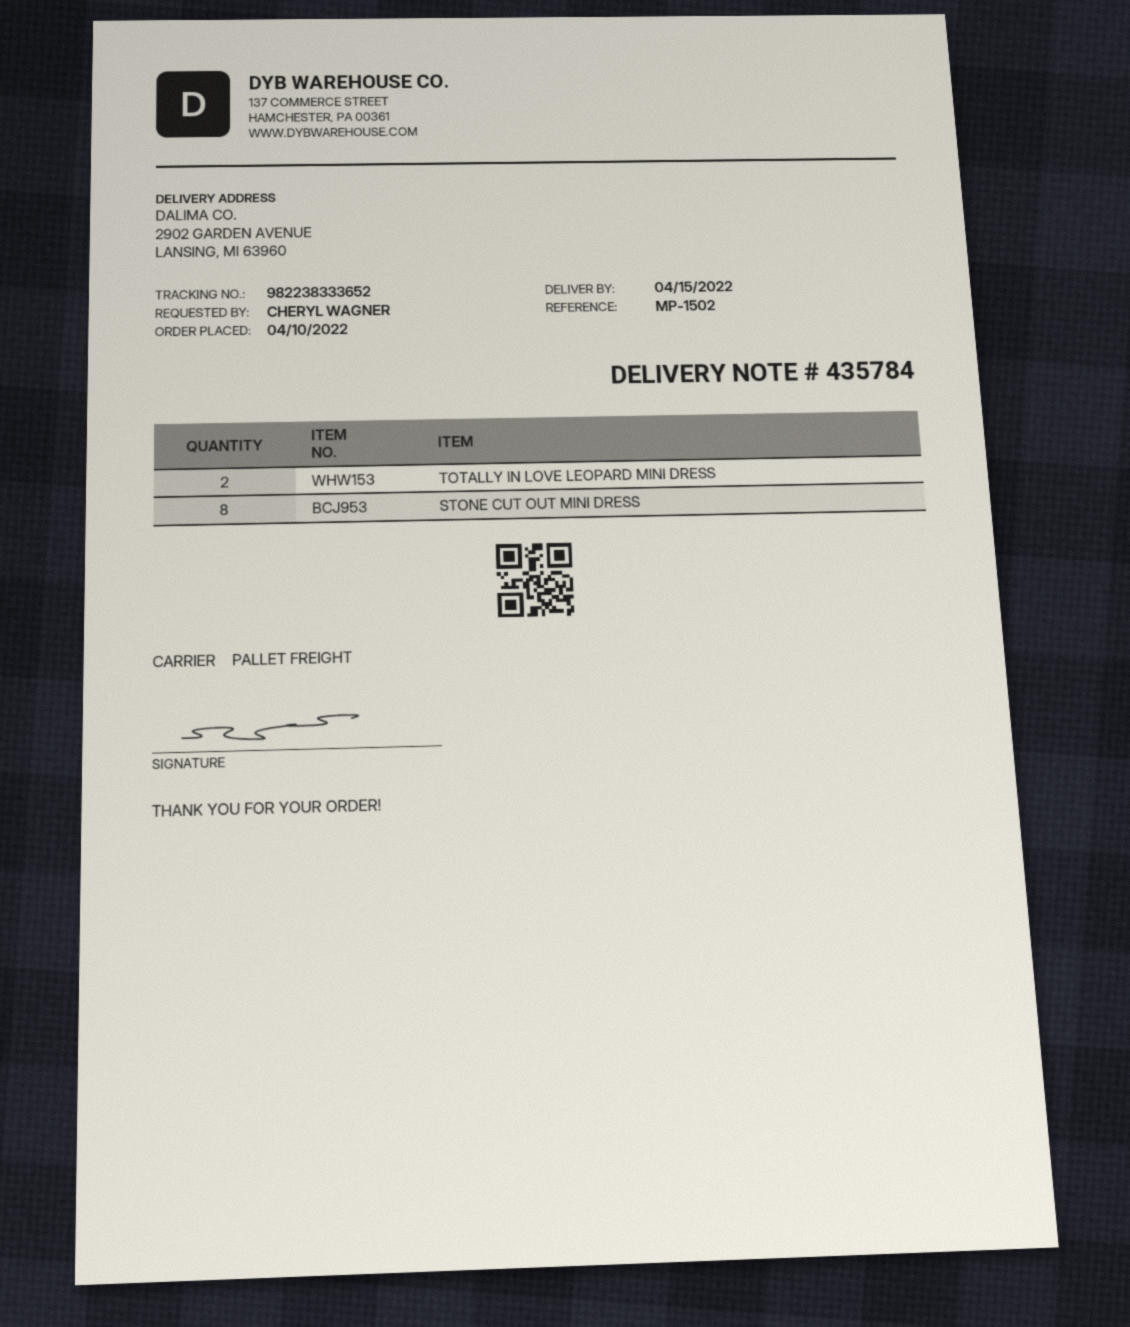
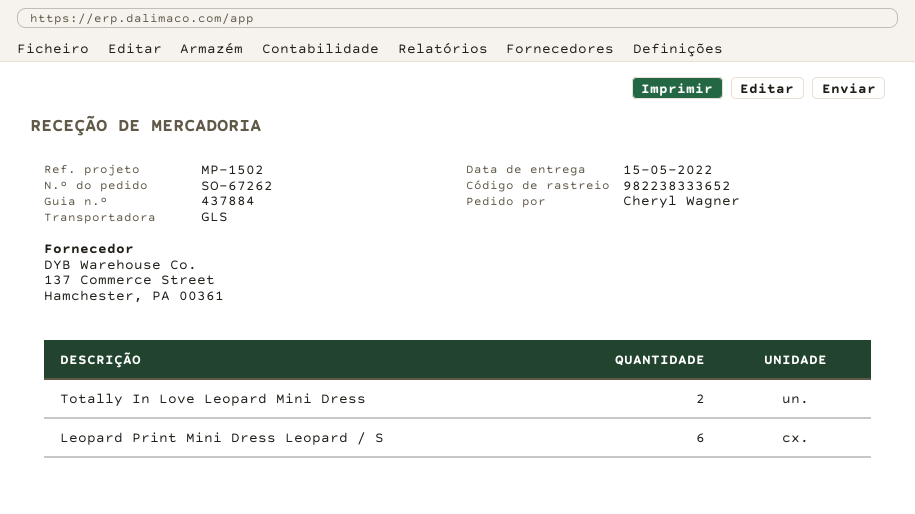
delivery note number: 435784 -> 437884
delivery date: 2022-04-15 -> 2022-05-15
shipping method: pallet freight -> GLS
STONE CUT OUT MINI DRESS: 8 -> none
Leopard Print Mini Dress Leopard / S: none -> 6

